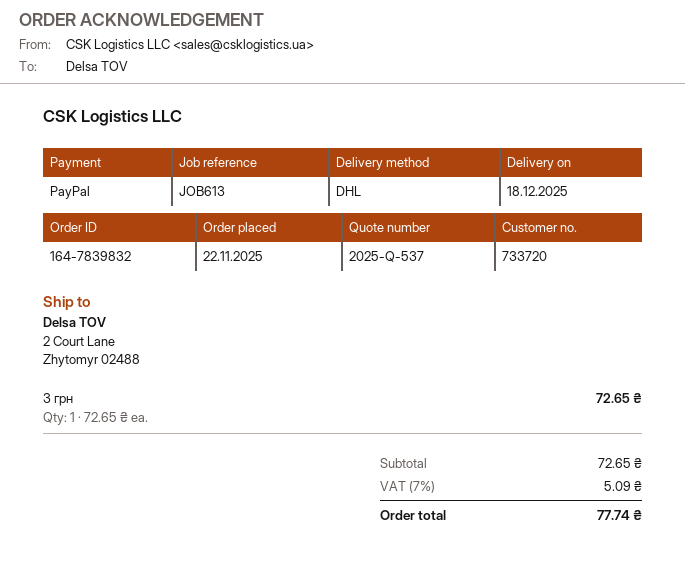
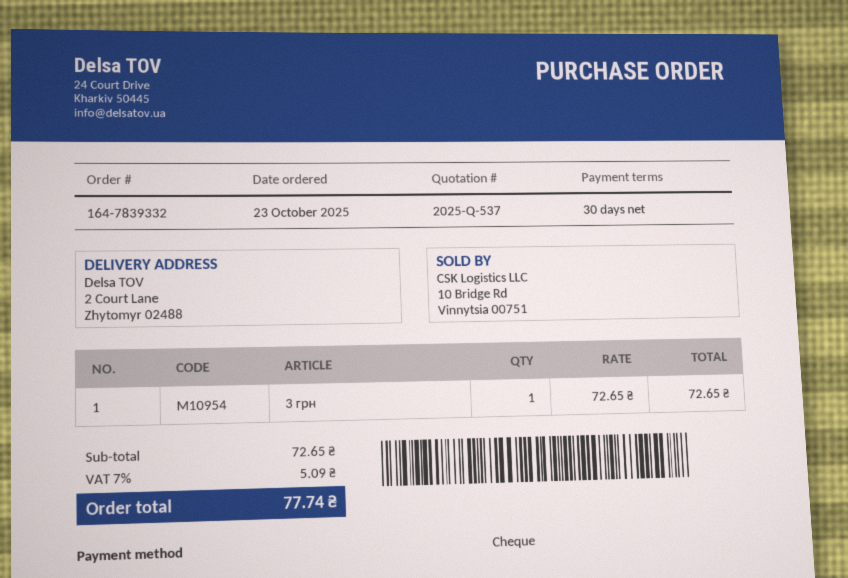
order number: 164-7839832 -> 164-7839332
order date: 2025-11-22 -> 2025-10-23
payment method: PayPal -> cheque

